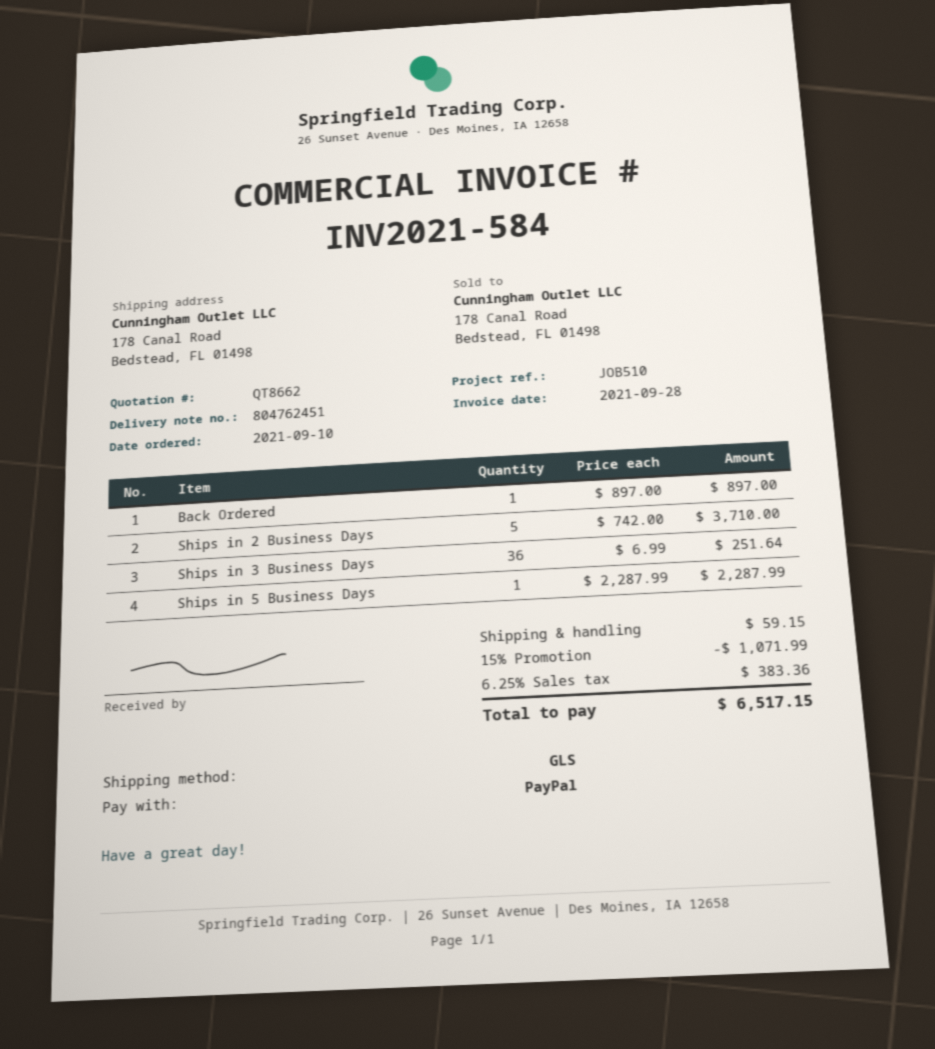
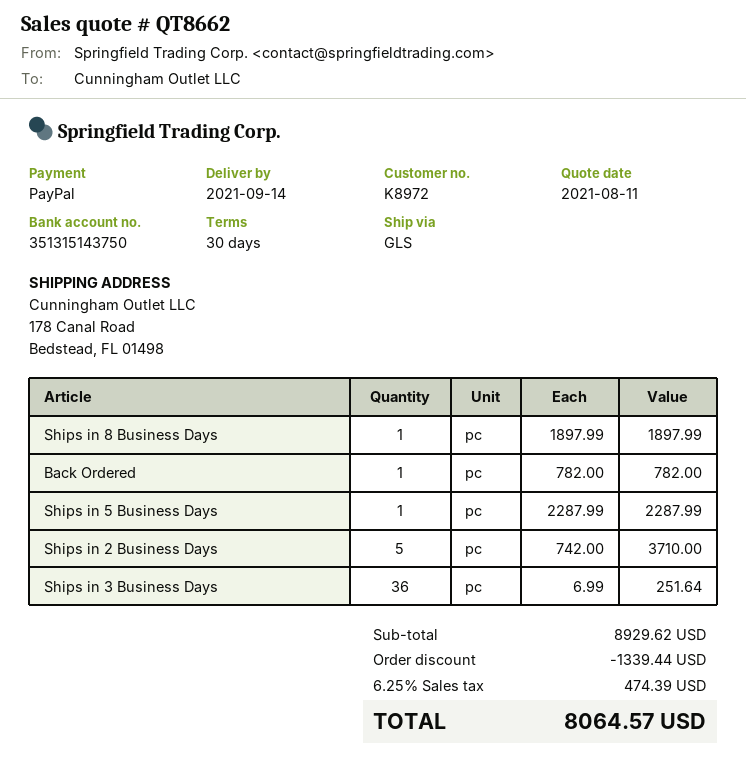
Back Ordered: 1 x 897.00 = 897.00 -> 1 x 782.00 = 782.00
Ships in 8 Business Days: none -> 1 x 1897.99 = 1897.99
discount: 1071.99 -> 1339.44
shipping: 59.15 -> none
tax: 6.25% = 383.36 -> 6.25% = 474.39
total: 6517.15 -> 8064.57

